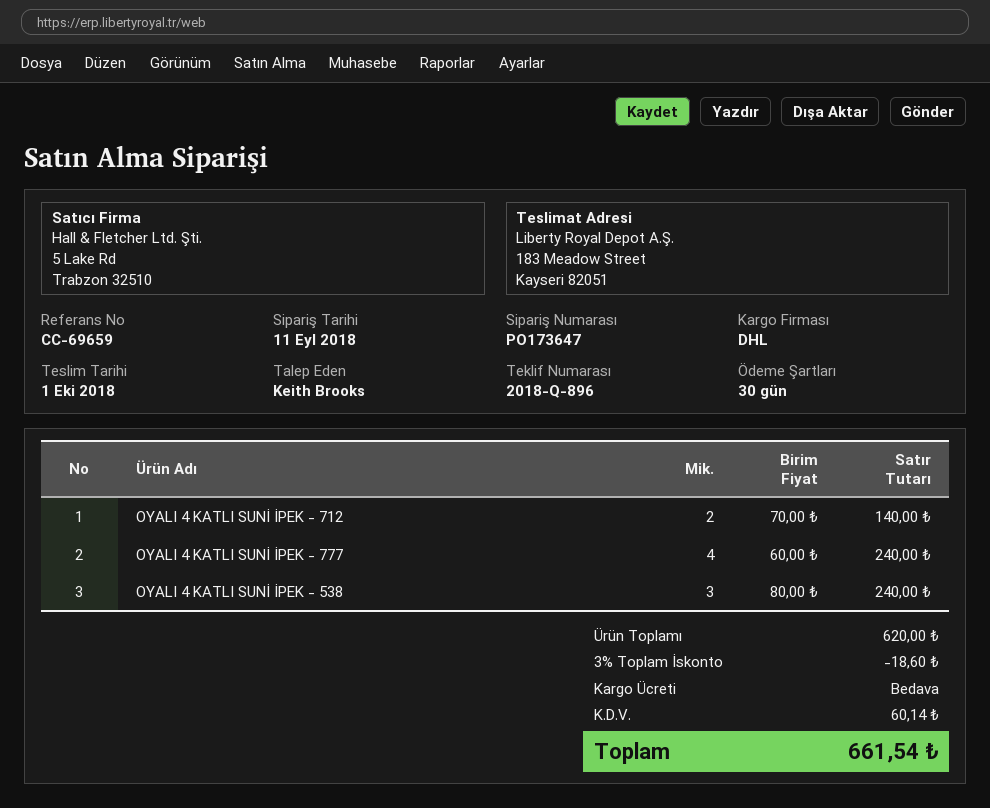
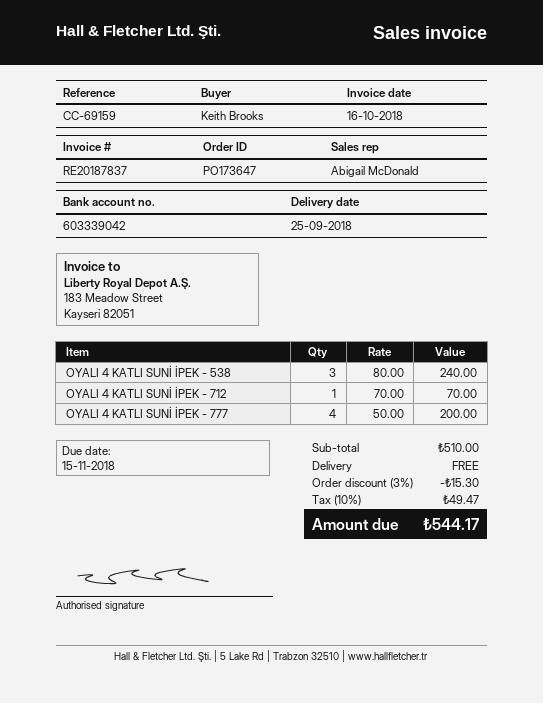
delivery date: 2018-10-01 -> 2018-09-25
reference: CC-69659 -> CC-69159
OYALI 4 KATLI SUNİ İPEK - 712: 2 x 70.00 = 140.00 -> 1 x 70.00 = 70.00
OYALI 4 KATLI SUNİ İPEK - 777: 4 x 60.00 = 240.00 -> 4 x 50.00 = 200.00
subtotal: 620.00 -> 510.00
discount: 3% = 18.60 -> 3% = 15.30
tax: 60.14 -> 49.47
total: 661.54 -> 544.17

